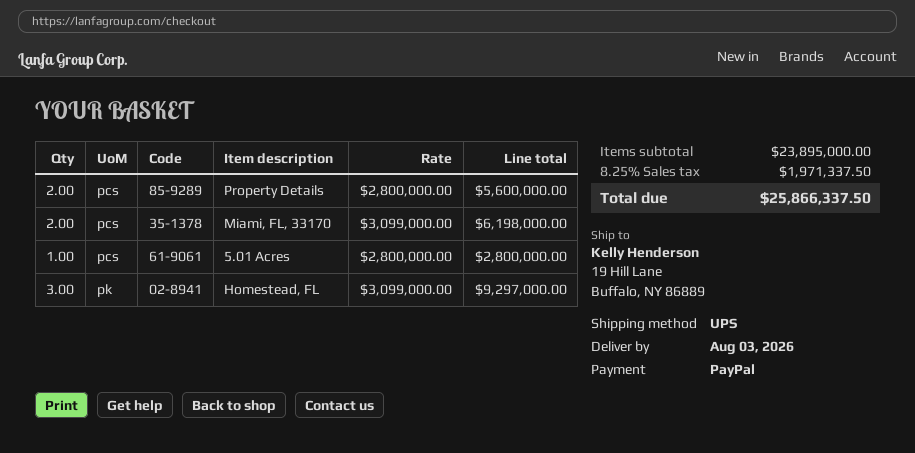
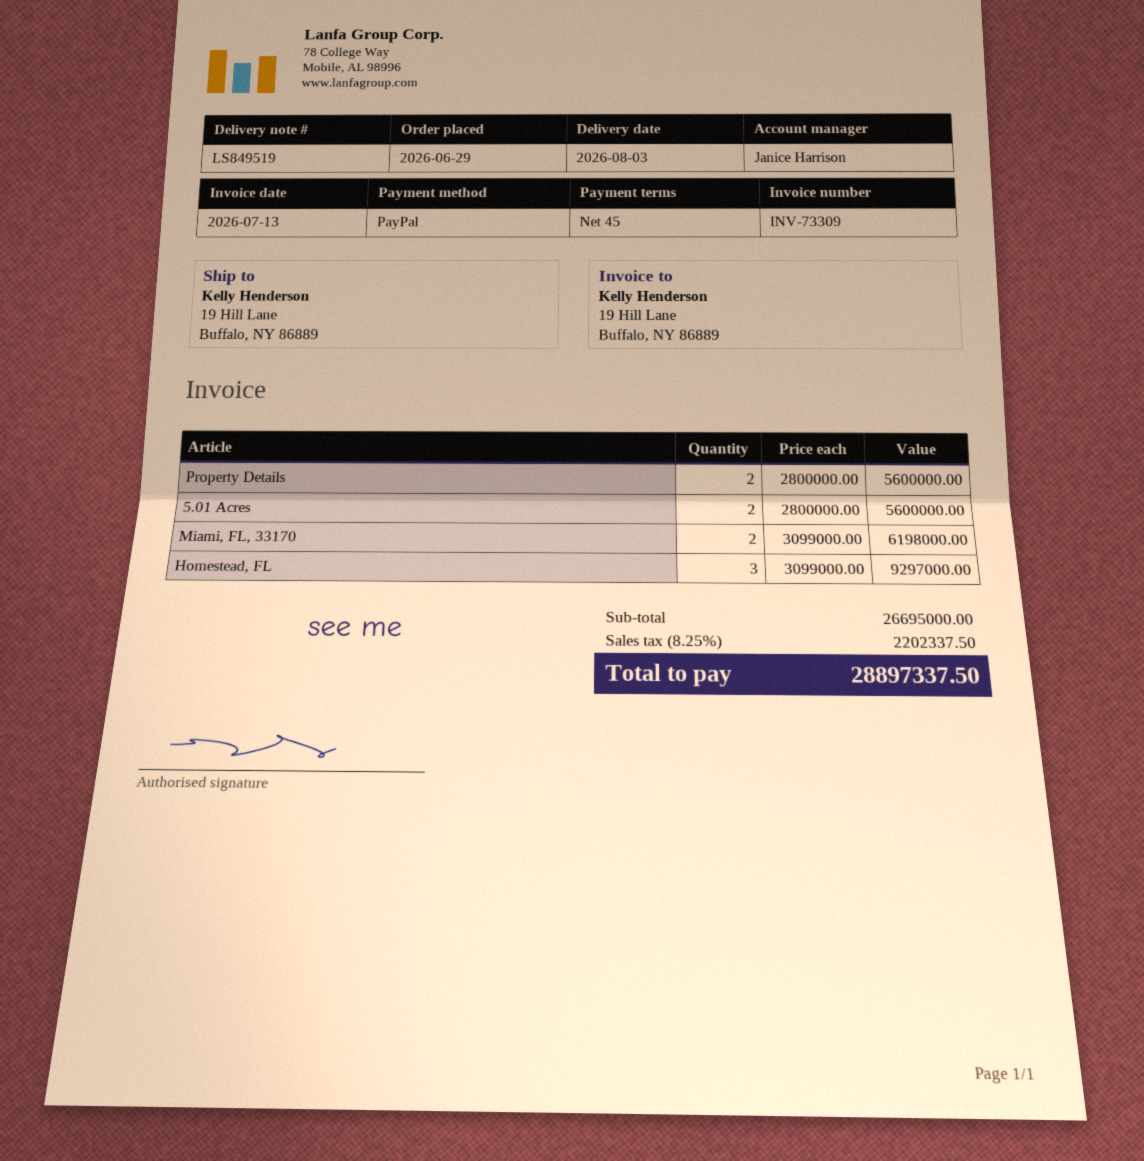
5.01 Acres: 1 x 2800000.00 = 2800000.00 -> 2 x 2800000.00 = 5600000.00
subtotal: 23895000.00 -> 26695000.00
tax: 8.25% = 1971337.50 -> 8.25% = 2202337.50
total: 25866337.50 -> 28897337.50

